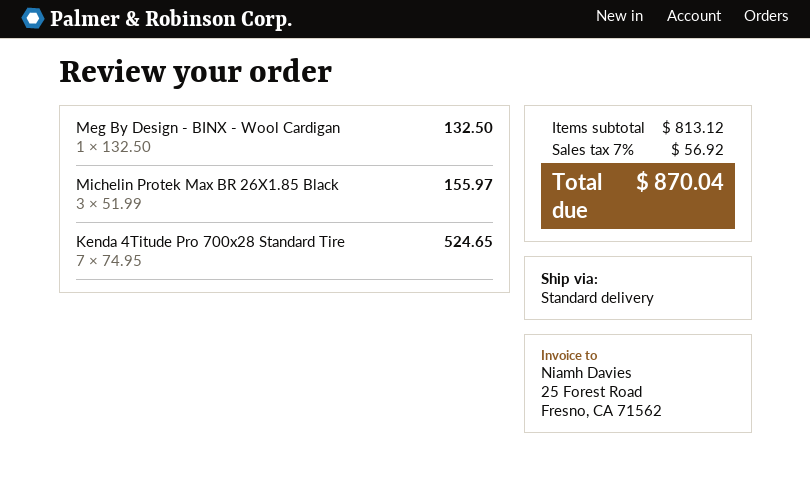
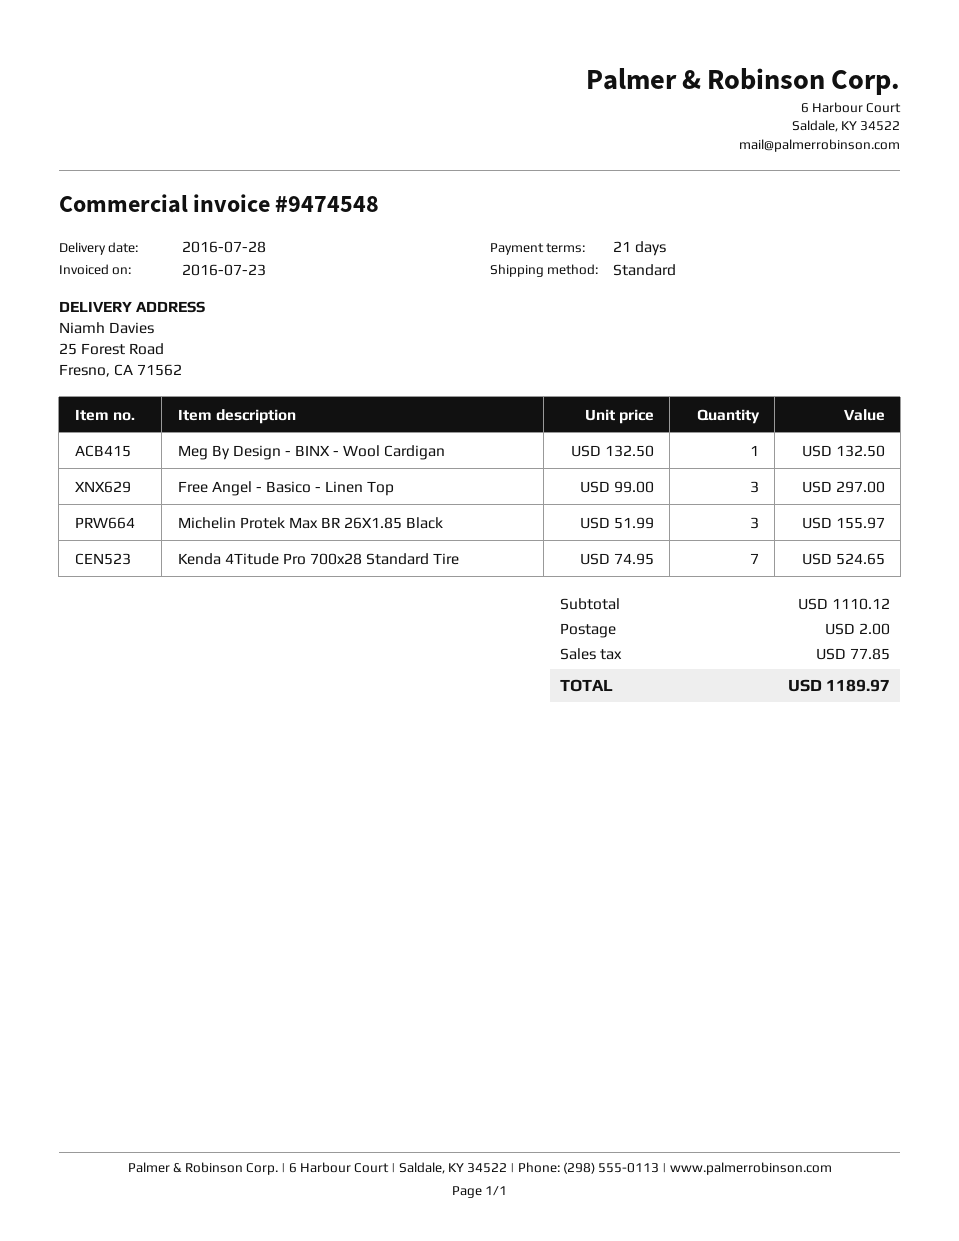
Free Angel - Basico - Linen Top: none -> 3 x 99.00 = 297.00
subtotal: 813.12 -> 1110.12
shipping: none -> 2.00
tax: 56.92 -> 77.85
total: 870.04 -> 1189.97

